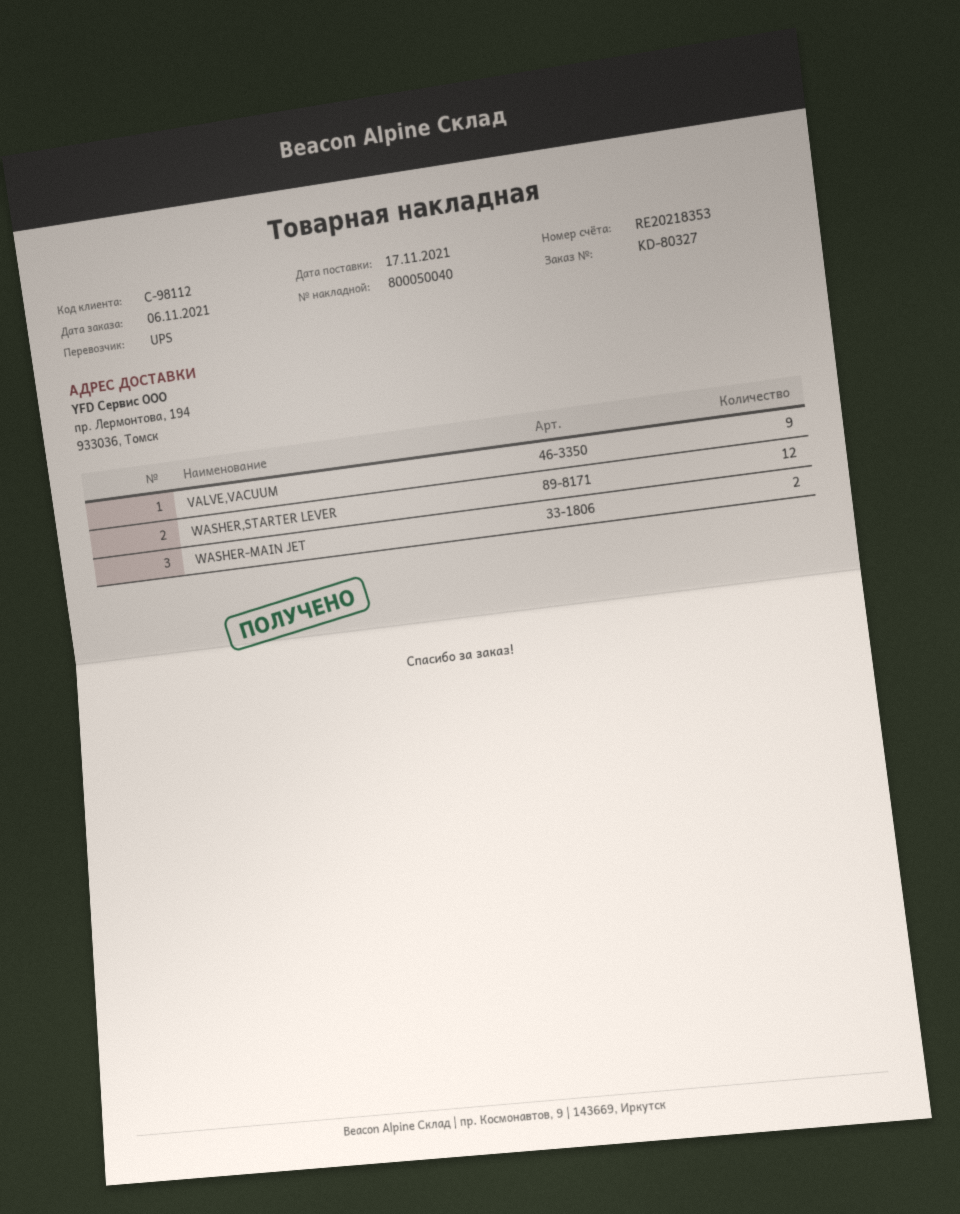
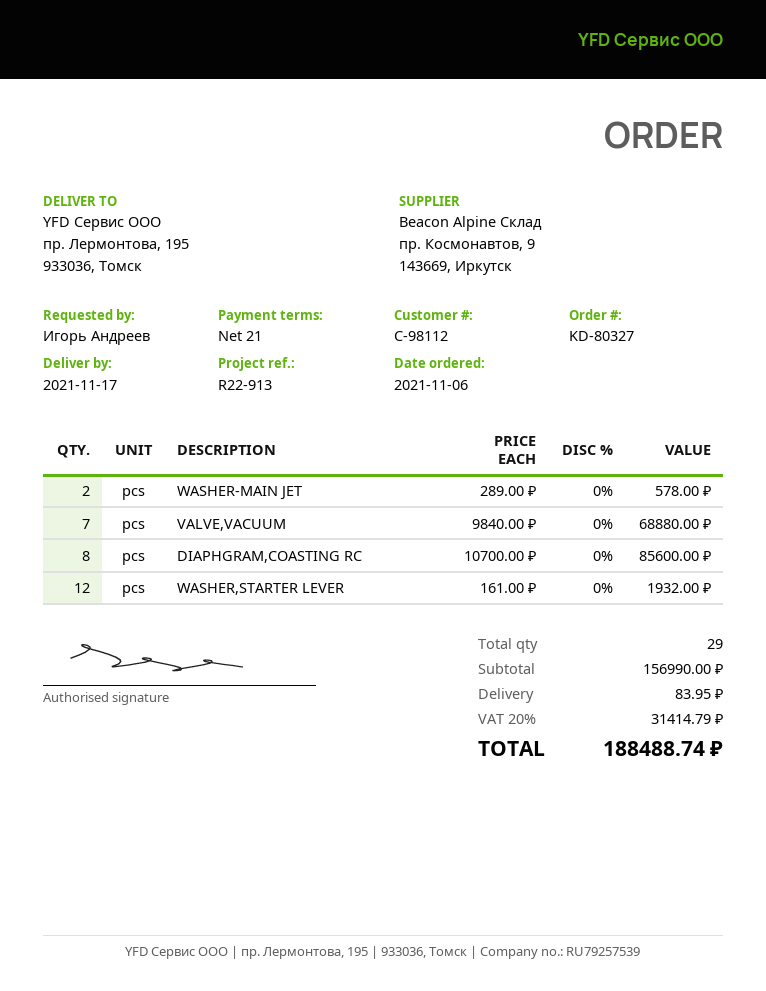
ship to: пр. Лермонтова, 194, 933036, Томск -> пр. Лермонтова, 195, 933036, Томск
VALVE,VACUUM: 9 -> 7
DIAPHGRAM,COASTING RC: none -> 8

